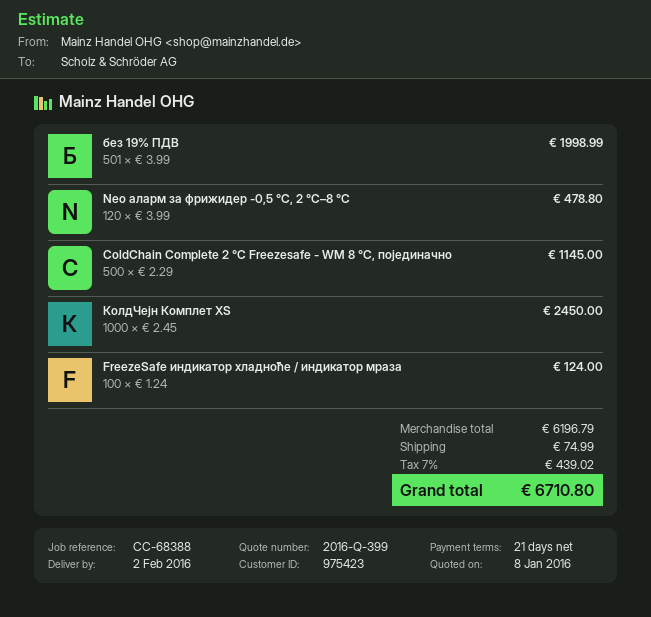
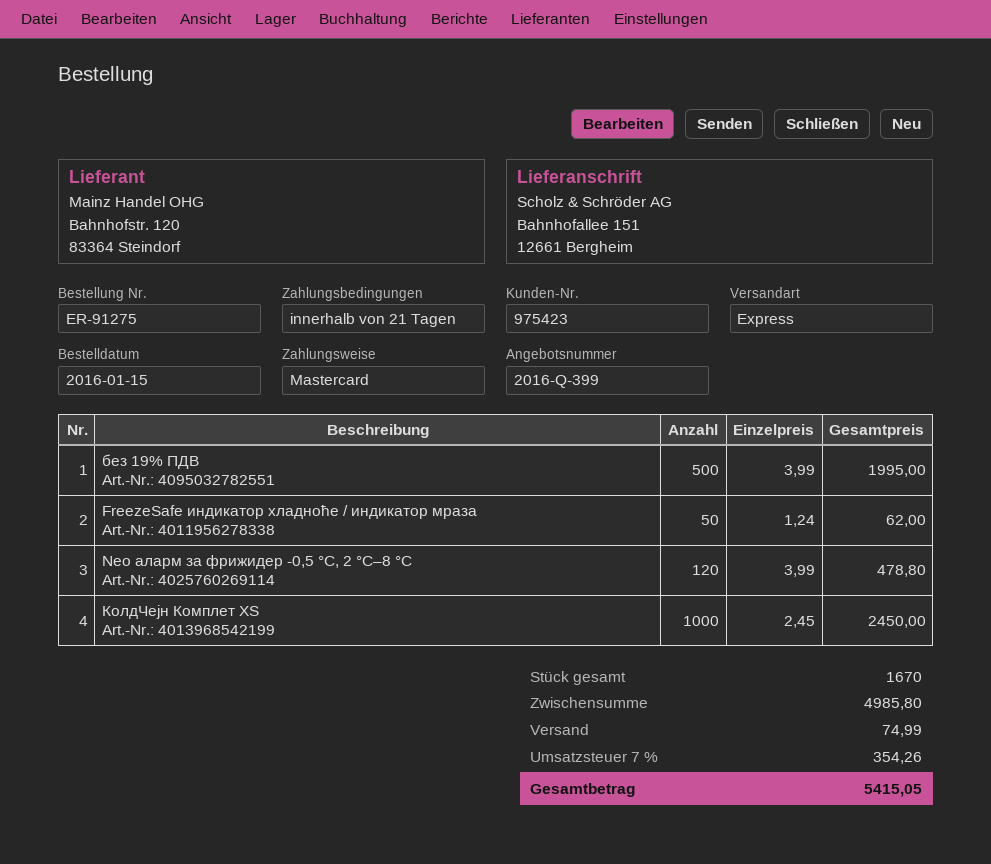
без 19% ПДВ: 501 x 3.99 = 1998.99 -> 500 x 3.99 = 1995.00
ColdChain Complete 2 °C Freezesafe - WM 8 °C, појединачно: 500 x 2.29 = 1145.00 -> none
FreezeSafe индикатор хладноће / индикатор мраза: 100 x 1.24 = 124.00 -> 50 x 1.24 = 62.00
subtotal: 6196.79 -> 4985.80
tax: 7% = 439.02 -> 7% = 354.26
total: 6710.80 -> 5415.05

